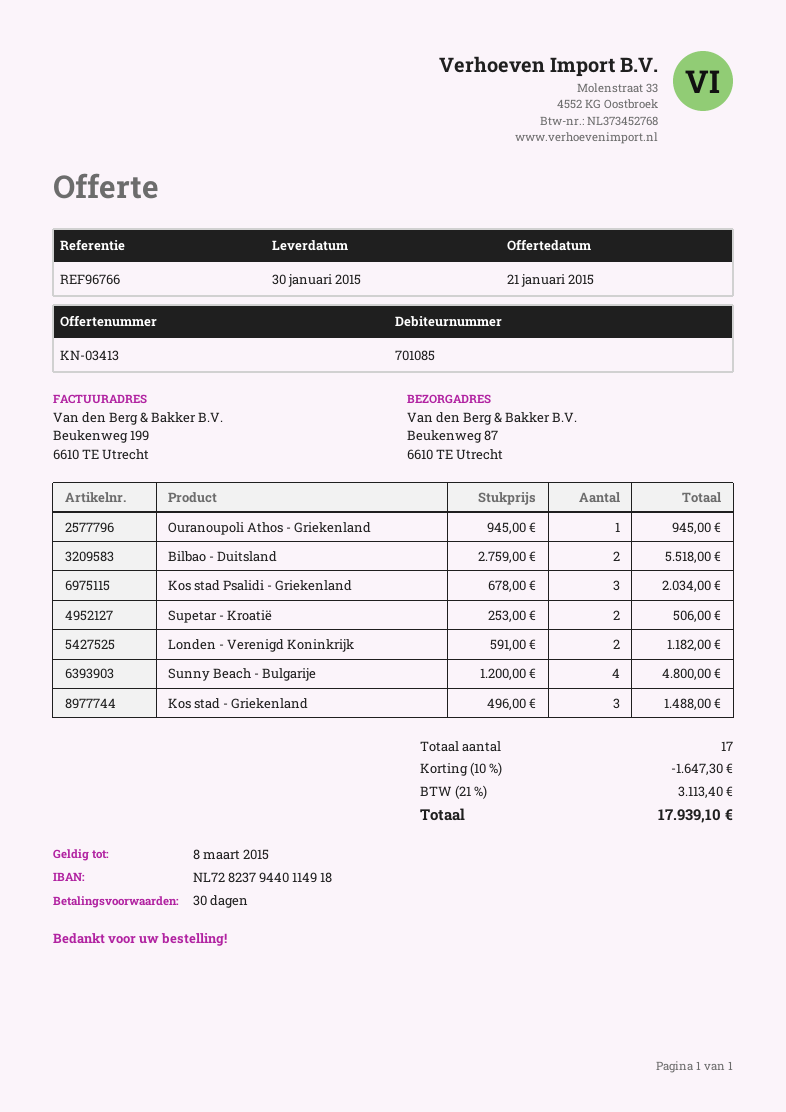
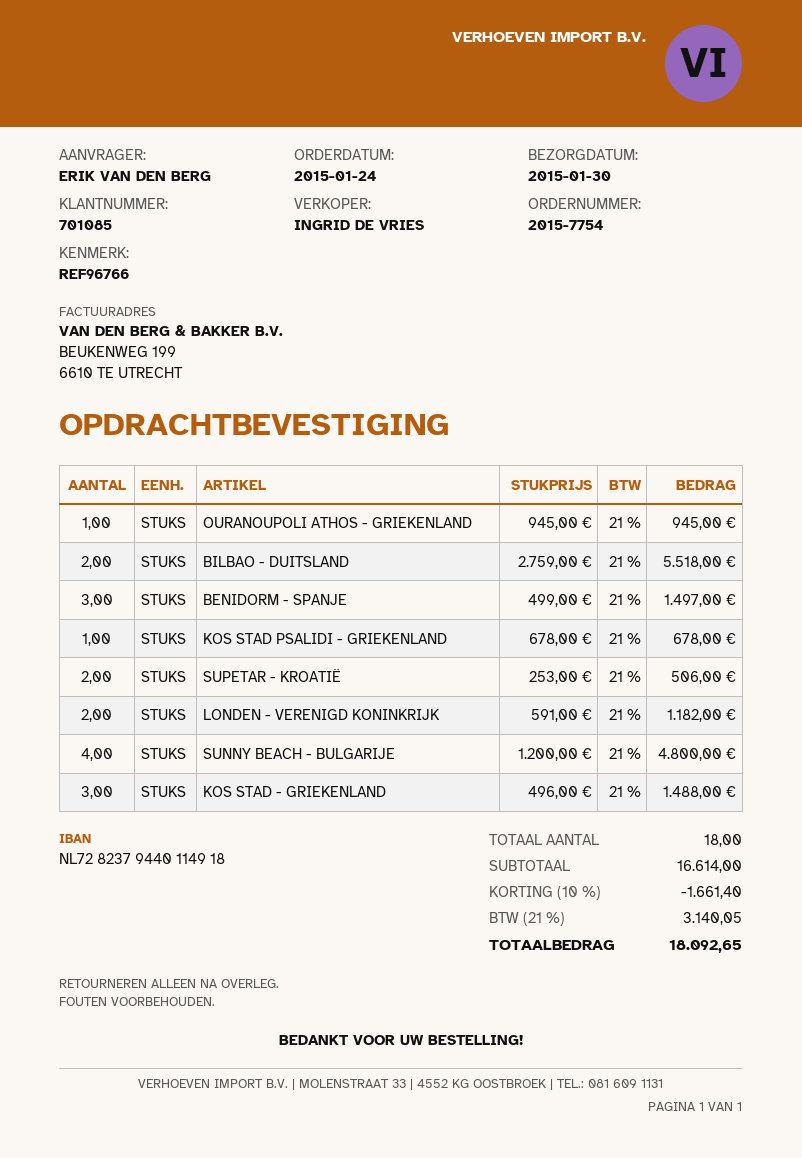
Kos stad Psalidi - Griekenland: 3 x 678.00 = 2034.00 -> 1 x 678.00 = 678.00
BENIDORM - SPANJE: none -> 3 x 499.00 = 1497.00
total quantity: 17 -> 18
discount: 10% = 1647.30 -> 10% = 1661.40
tax: 21% = 3113.40 -> 21% = 3140.05
total: 17939.10 -> 18092.65

